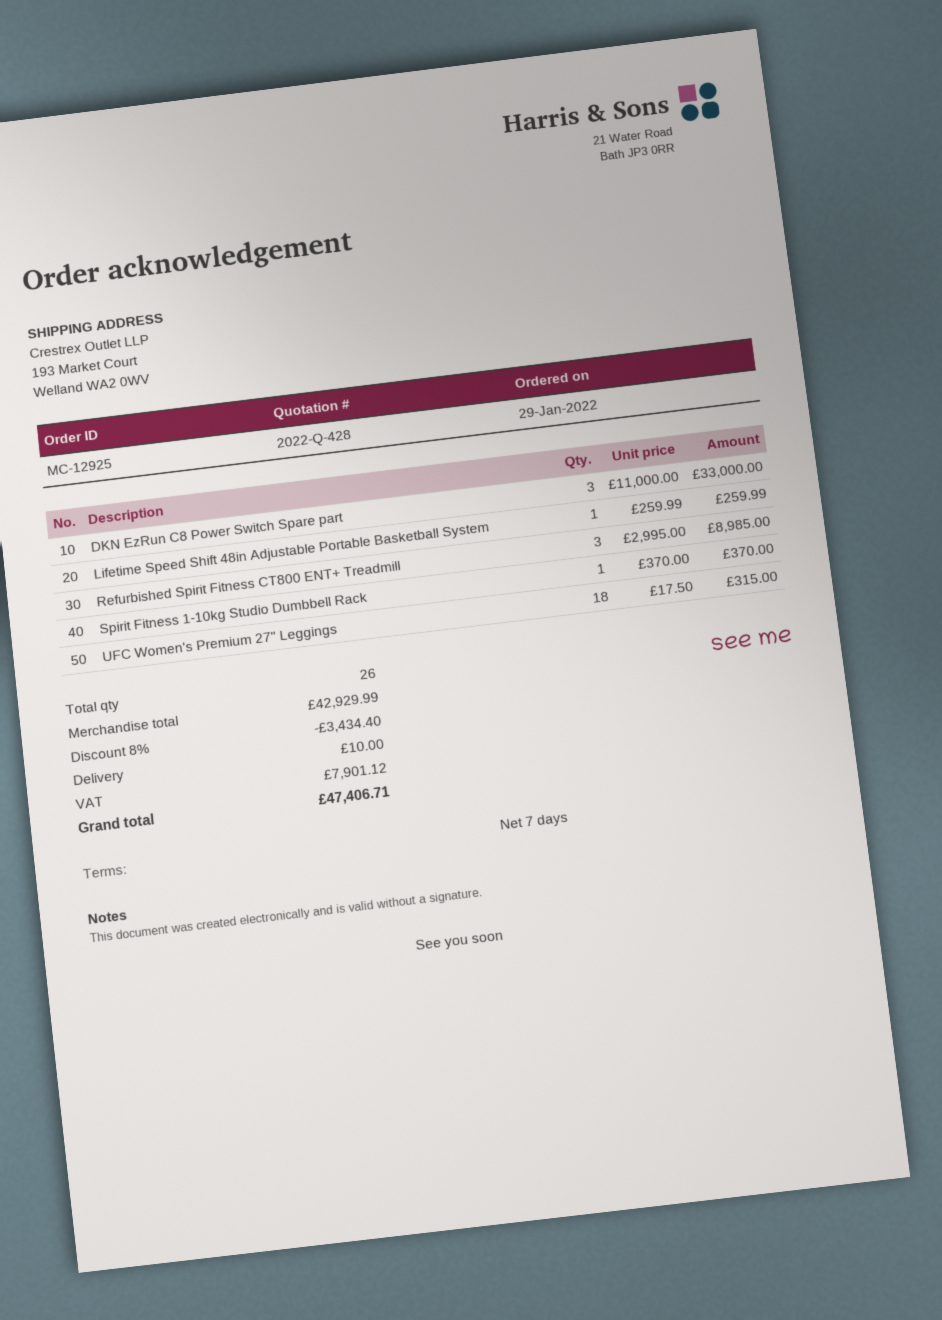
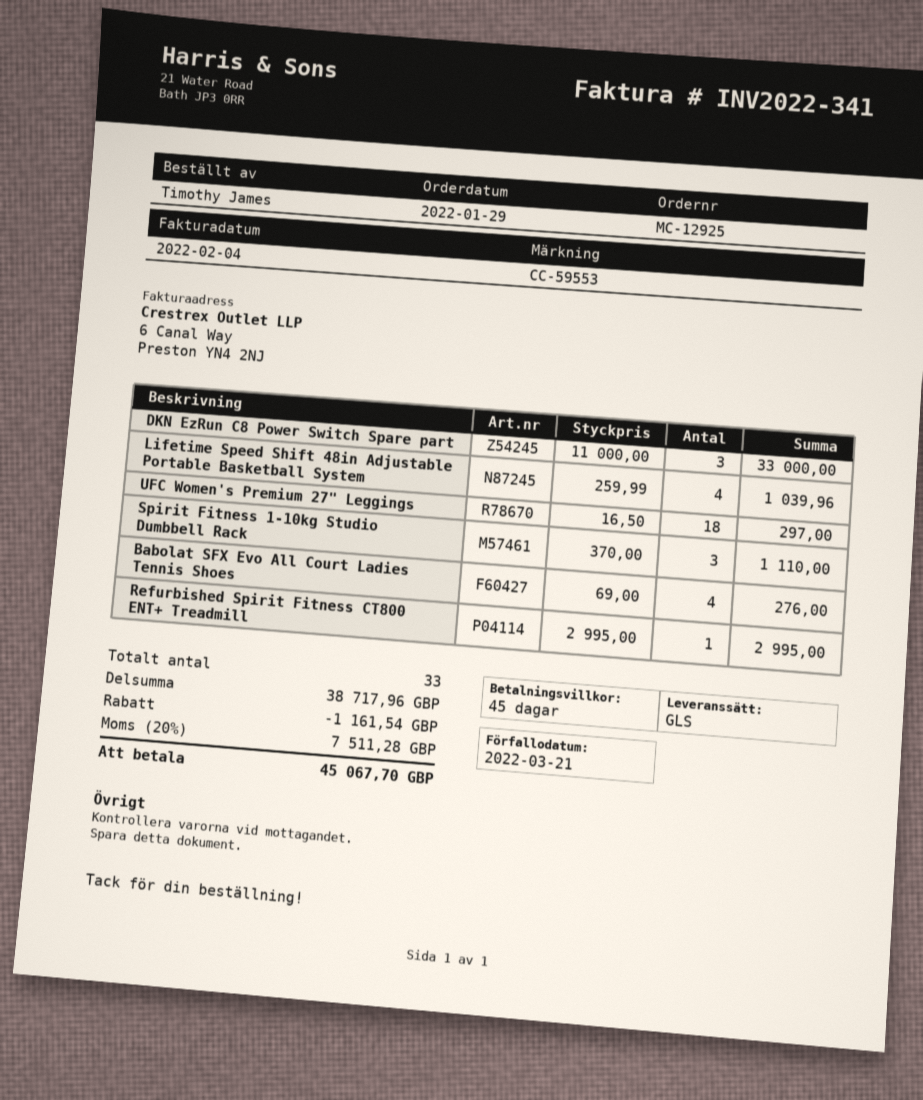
payment terms: 7 days -> 45 days
Lifetime Speed Shift 48in Adjustable Portable Basketball System: 1 x 259.99 = 259.99 -> 4 x 259.99 = 1039.96
Refurbished Spirit Fitness CT800 ENT+ Treadmill: 3 x 2995.00 = 8985.00 -> 1 x 2995.00 = 2995.00
Spirit Fitness 1-10kg Studio Dumbbell Rack: 1 x 370.00 = 370.00 -> 3 x 370.00 = 1110.00
UFC Women's Premium 27" Leggings: 18 x 17.50 = 315.00 -> 18 x 16.50 = 297.00
Babolat SFX Evo All Court Ladies Tennis Shoes: none -> 4 x 69.00 = 276.00
total quantity: 26 -> 33
subtotal: 42929.99 -> 38717.96
discount: 3434.40 -> 1161.54
shipping: 10.00 -> none
tax: 7901.12 -> 7511.28
total: 47406.71 -> 45067.70

